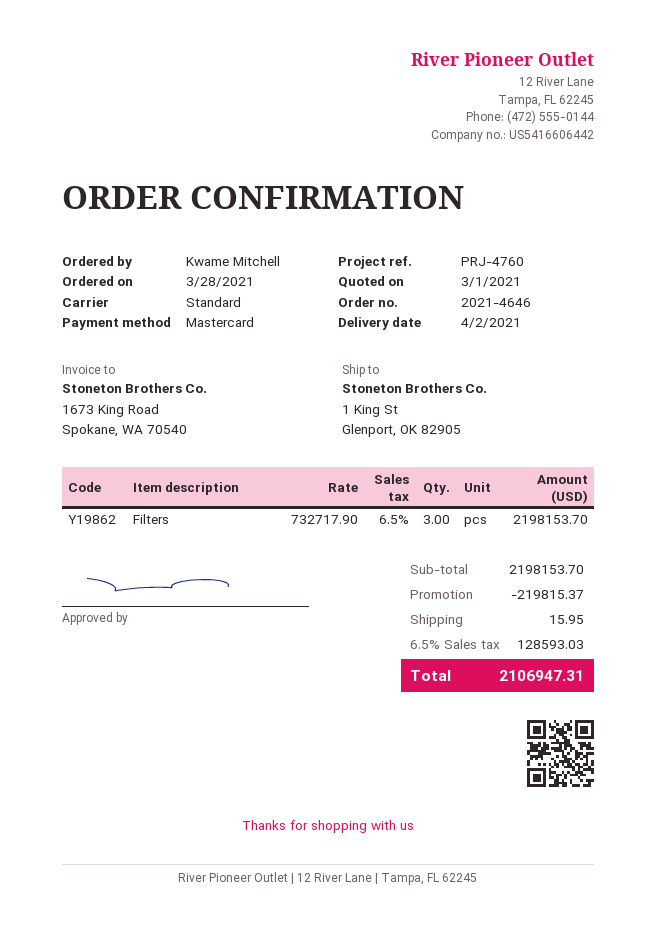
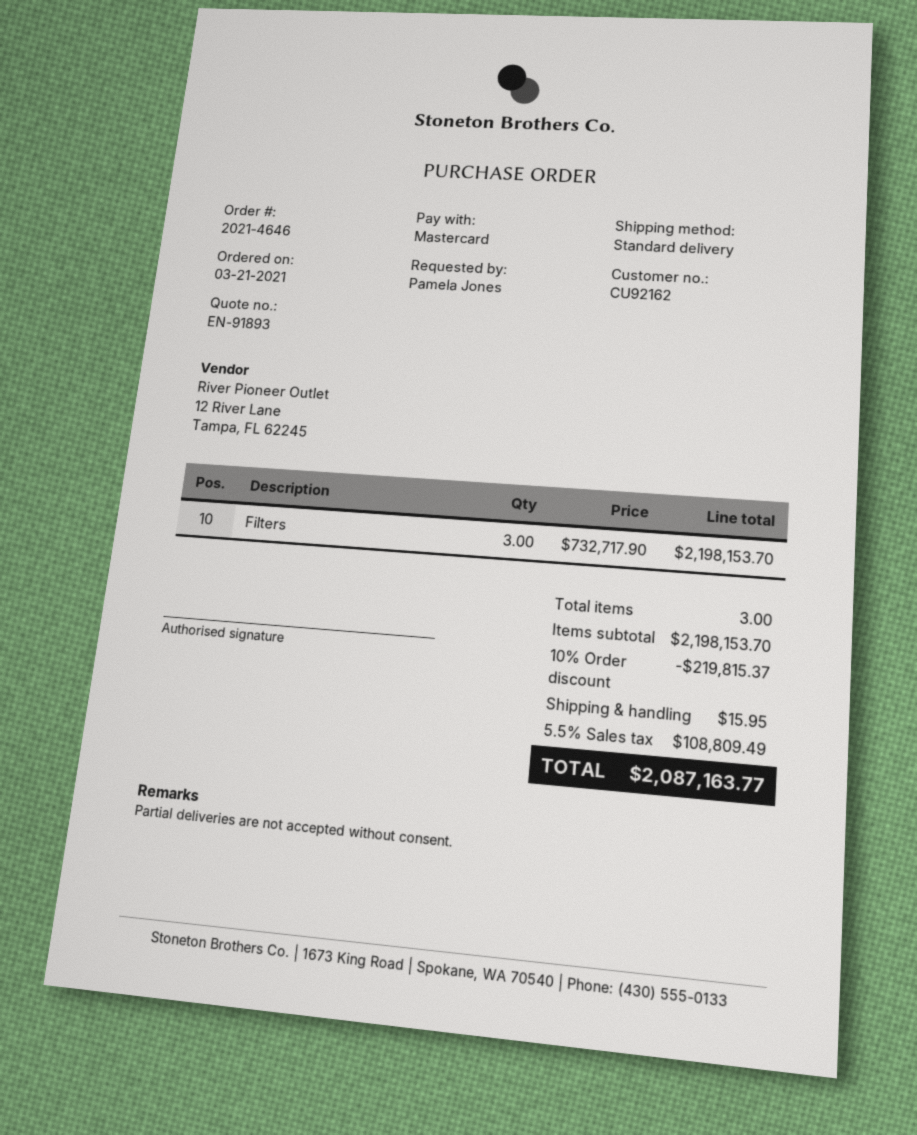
order date: 2021-03-28 -> 2021-03-21
ordered by: Kwame Mitchell -> Pamela Jones
tax: 6.5% = 128593.03 -> 5.5% = 108809.49
total: 2106947.31 -> 2087163.77

